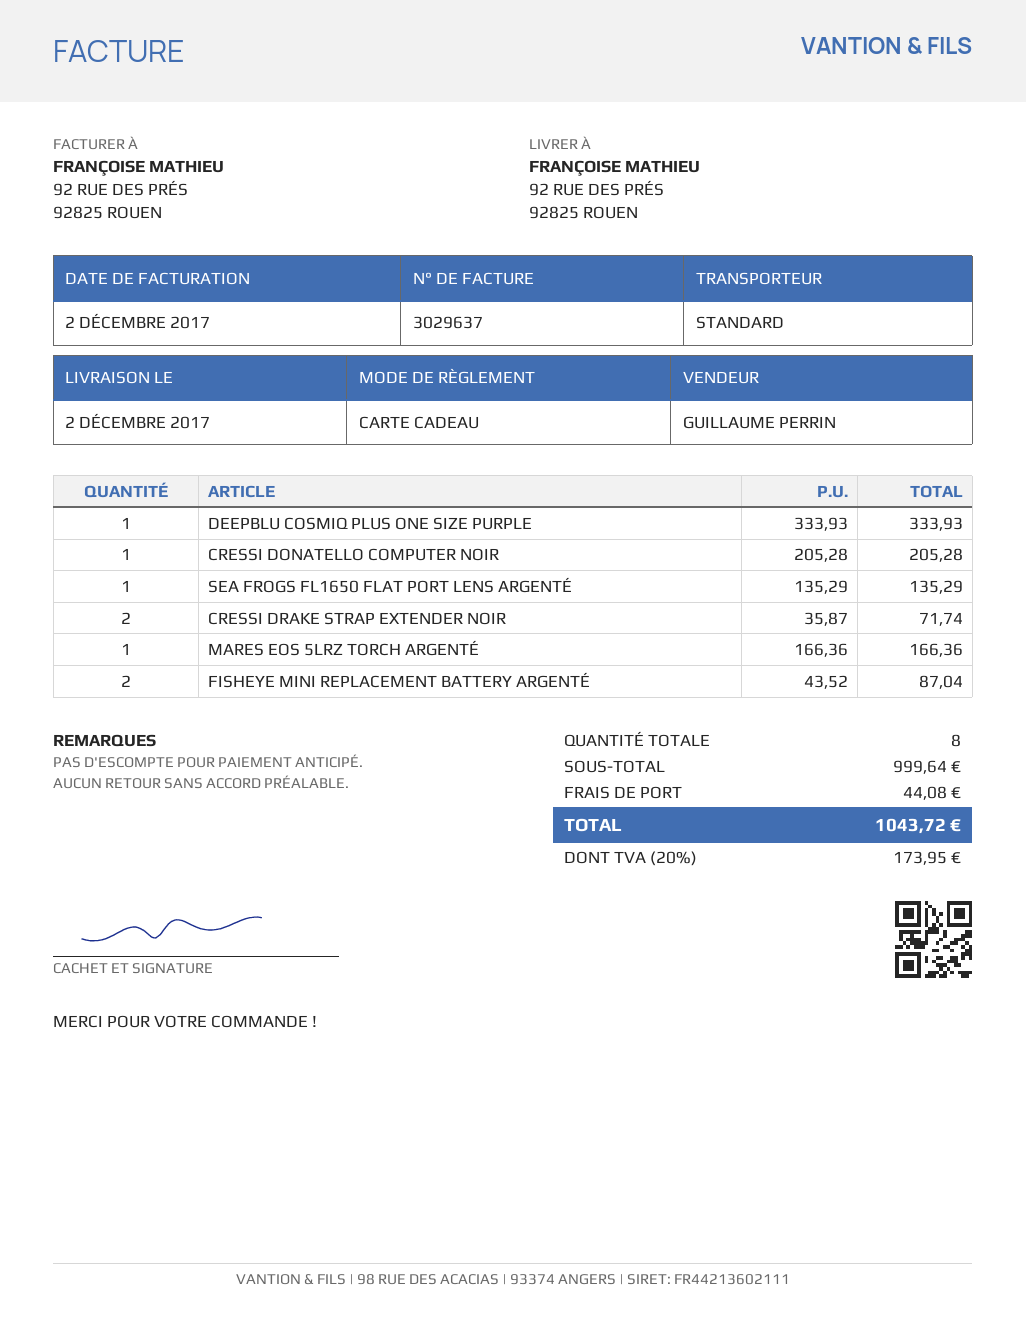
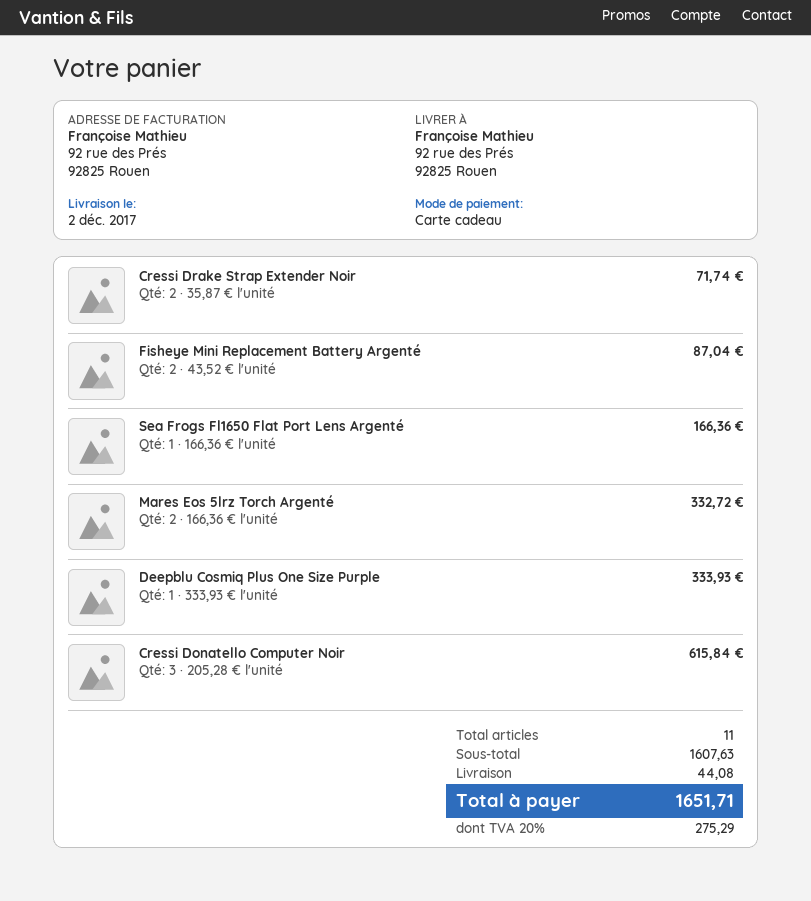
CRESSI DONATELLO COMPUTER NOIR: 1 x 205.28 = 205.28 -> 3 x 205.28 = 615.84
SEA FROGS FL1650 FLAT PORT LENS ARGENTÉ: 1 x 135.29 = 135.29 -> 1 x 166.36 = 166.36
MARES EOS 5LRZ TORCH ARGENTÉ: 1 x 166.36 = 166.36 -> 2 x 166.36 = 332.72
total quantity: 8 -> 11
subtotal: 999.64 -> 1607.63
tax: 20% = 173.95 -> 20% = 275.29
total: 1043.72 -> 1651.71

